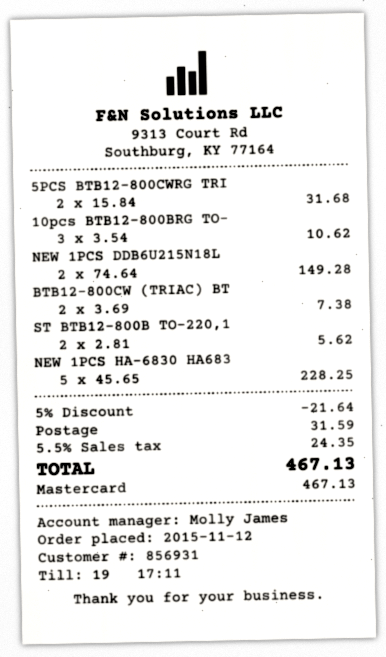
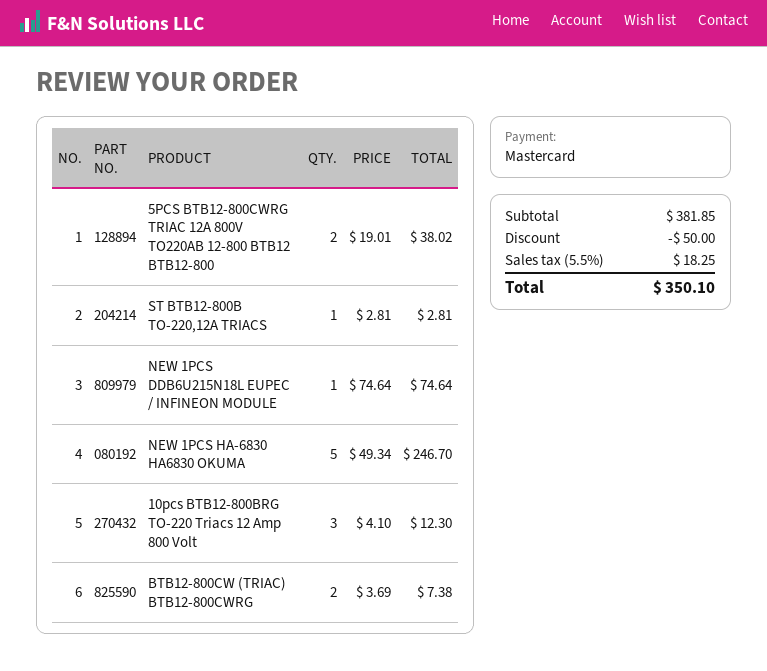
5PCS BTB12-800CWRG TRI: 2 x 15.84 = 31.68 -> 2 x 19.01 = 38.02
10pcs BTB12-800BRG TO-: 3 x 3.54 = 10.62 -> 3 x 4.10 = 12.30
NEW 1PCS DDB6U215N18L: 2 x 74.64 = 149.28 -> 1 x 74.64 = 74.64
ST BTB12-800B TO-220,1: 2 x 2.81 = 5.62 -> 1 x 2.81 = 2.81
NEW 1PCS HA-6830 HA683: 5 x 45.65 = 228.25 -> 5 x 49.34 = 246.70
discount: 21.64 -> 50.00
shipping: 31.59 -> none
tax: 5.5% = 24.35 -> 5.5% = 18.25
total: 467.13 -> 350.10

